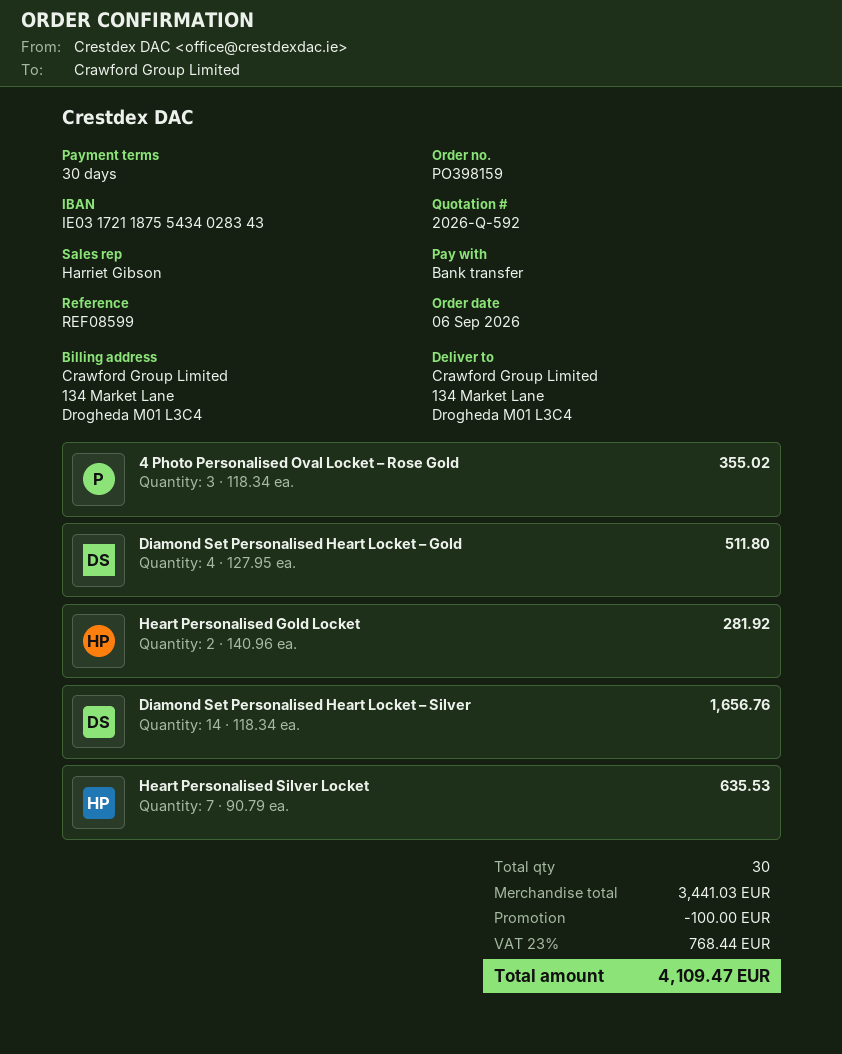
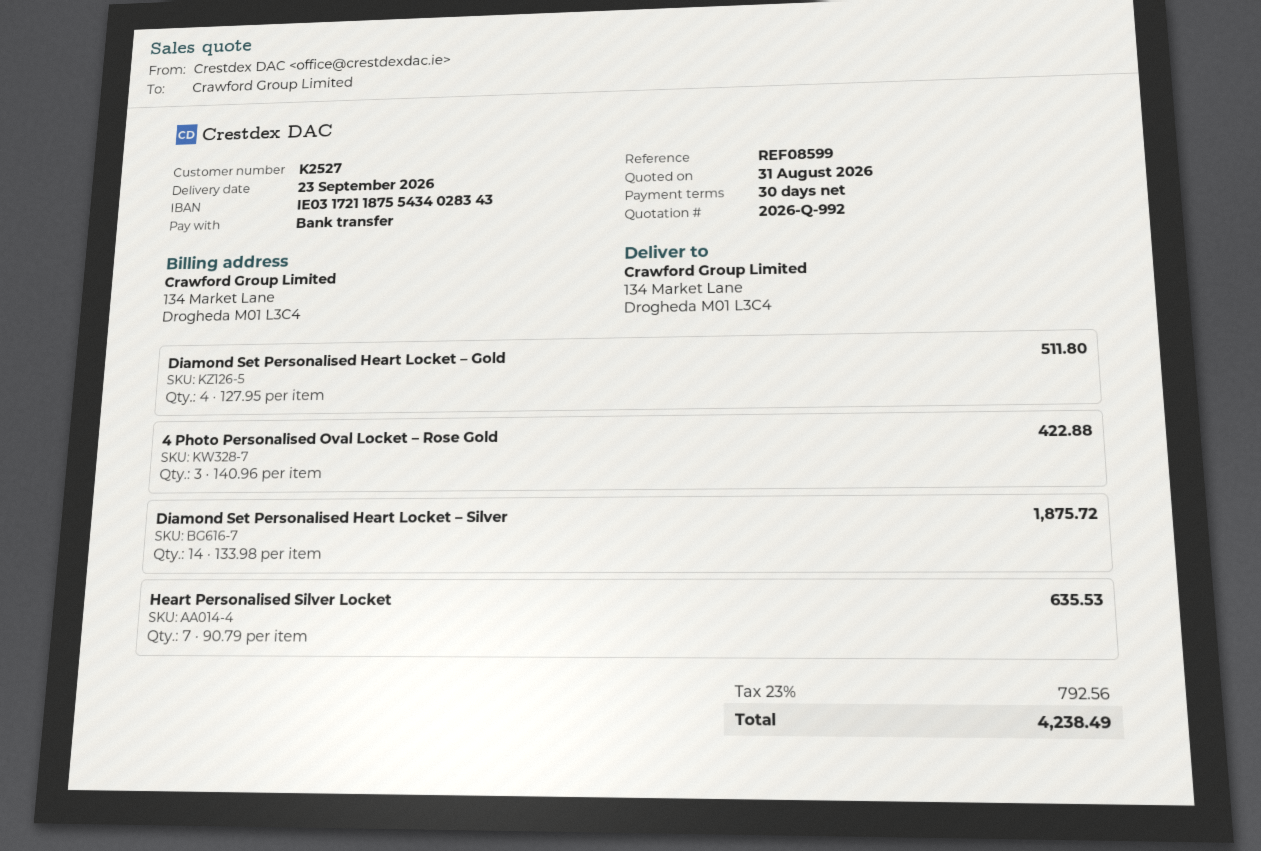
quote number: 2026-Q-592 -> 2026-Q-992
4 Photo Personalised Oval Locket – Rose Gold: 3 x 118.34 = 355.02 -> 3 x 140.96 = 422.88
Heart Personalised Gold Locket: 2 x 140.96 = 281.92 -> none
Diamond Set Personalised Heart Locket – Silver: 14 x 118.34 = 1656.76 -> 14 x 133.98 = 1875.72
discount: 100.00 -> none
tax: 23% = 768.44 -> 23% = 792.56
total: 4109.47 -> 4238.49

